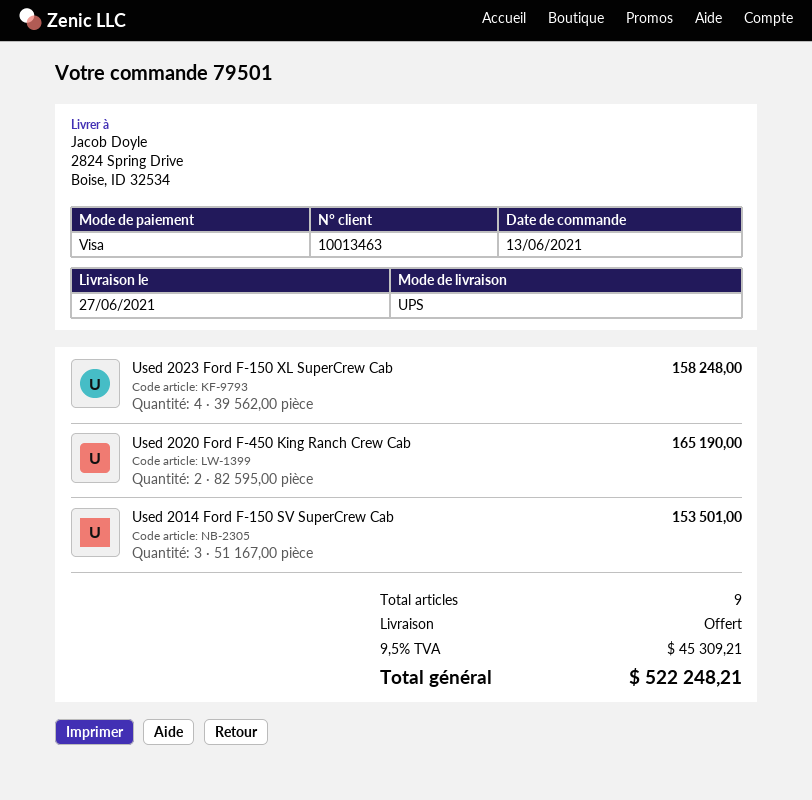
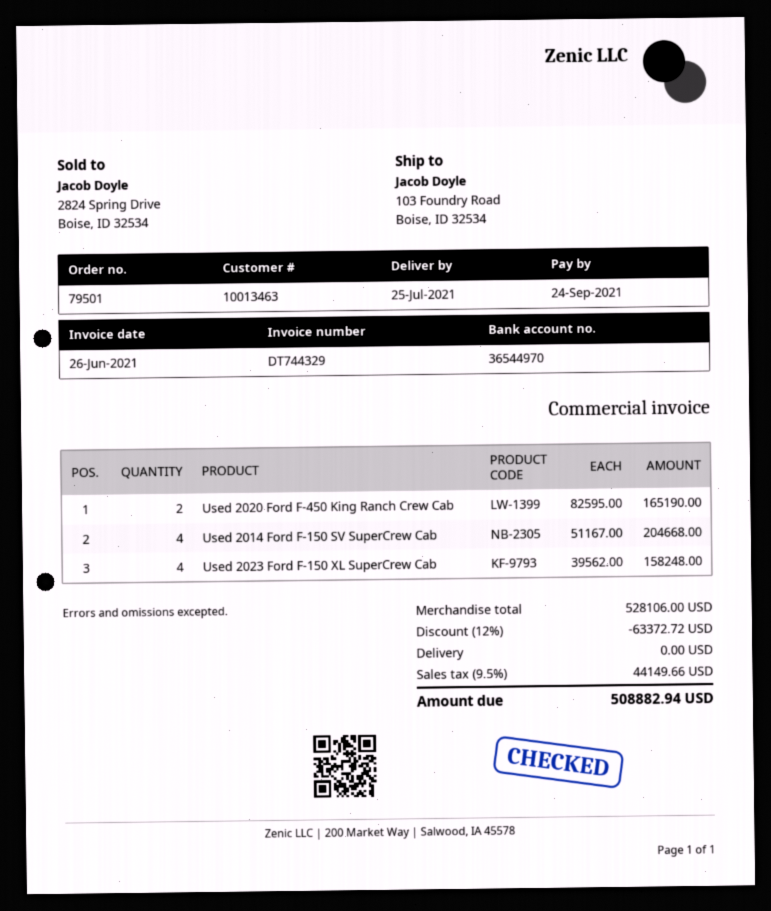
delivery date: 2021-06-27 -> 2021-07-25
ship to: 2824 Spring Drive, Boise, ID 32534 -> 103 Foundry Road, Boise, ID 32534
Used 2014 Ford F-150 SV SuperCrew Cab: 3 x 51167.00 = 153501.00 -> 4 x 51167.00 = 204668.00
discount: none -> 12% = 63372.72
tax: 9.5% = 45309.21 -> 9.5% = 44149.66
total: 522248.21 -> 508882.94

